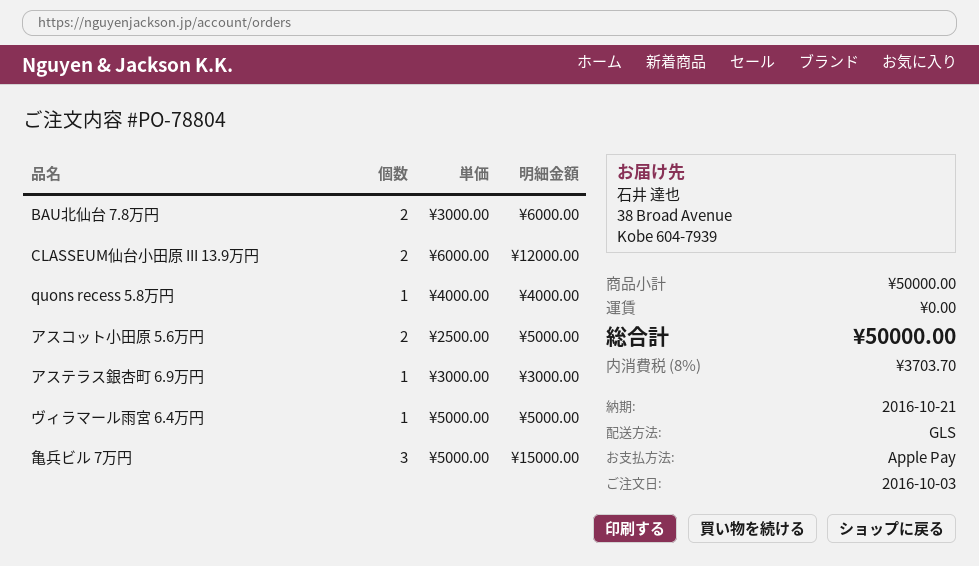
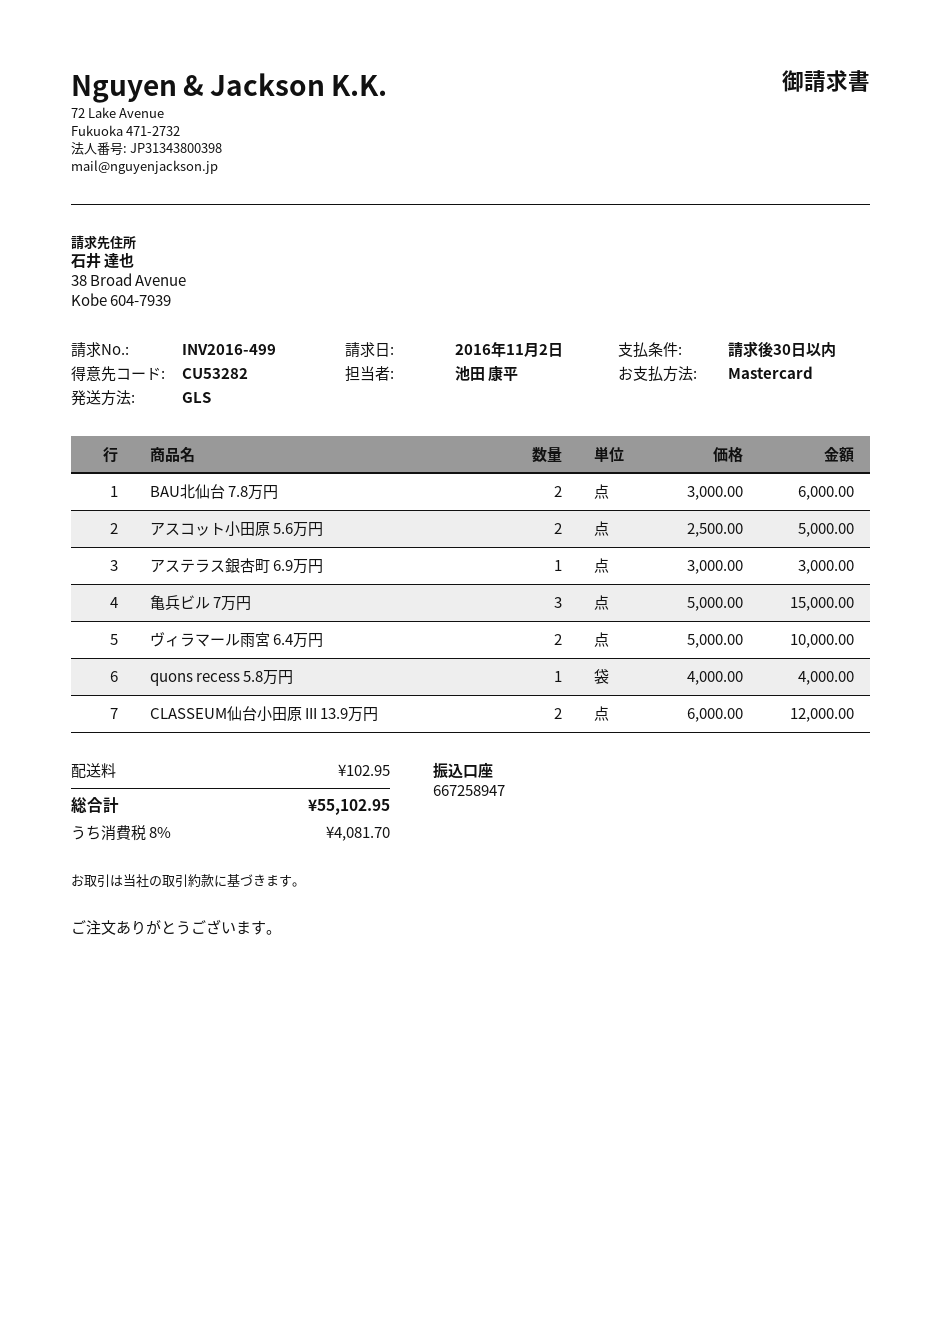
payment method: Apple Pay -> Mastercard
ヴィラマール雨宮 6.4万円: 1 x 5000.00 = 5000.00 -> 2 x 5000.00 = 10000.00
shipping: 0.00 -> 102.95
tax: 8% = 3703.70 -> 8% = 4081.70
total: 50000.00 -> 55102.95

